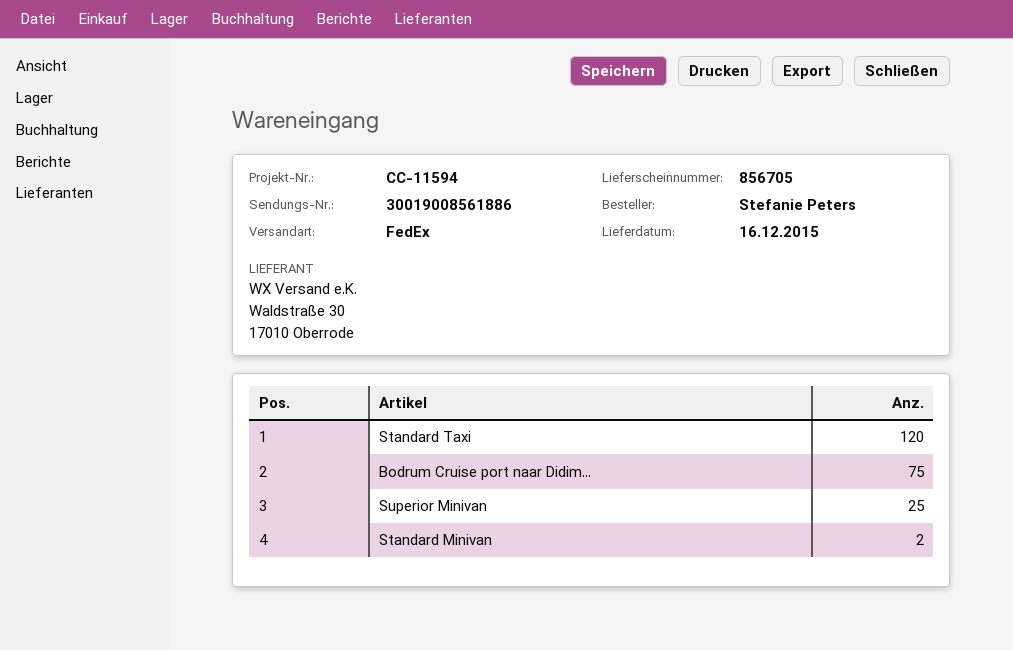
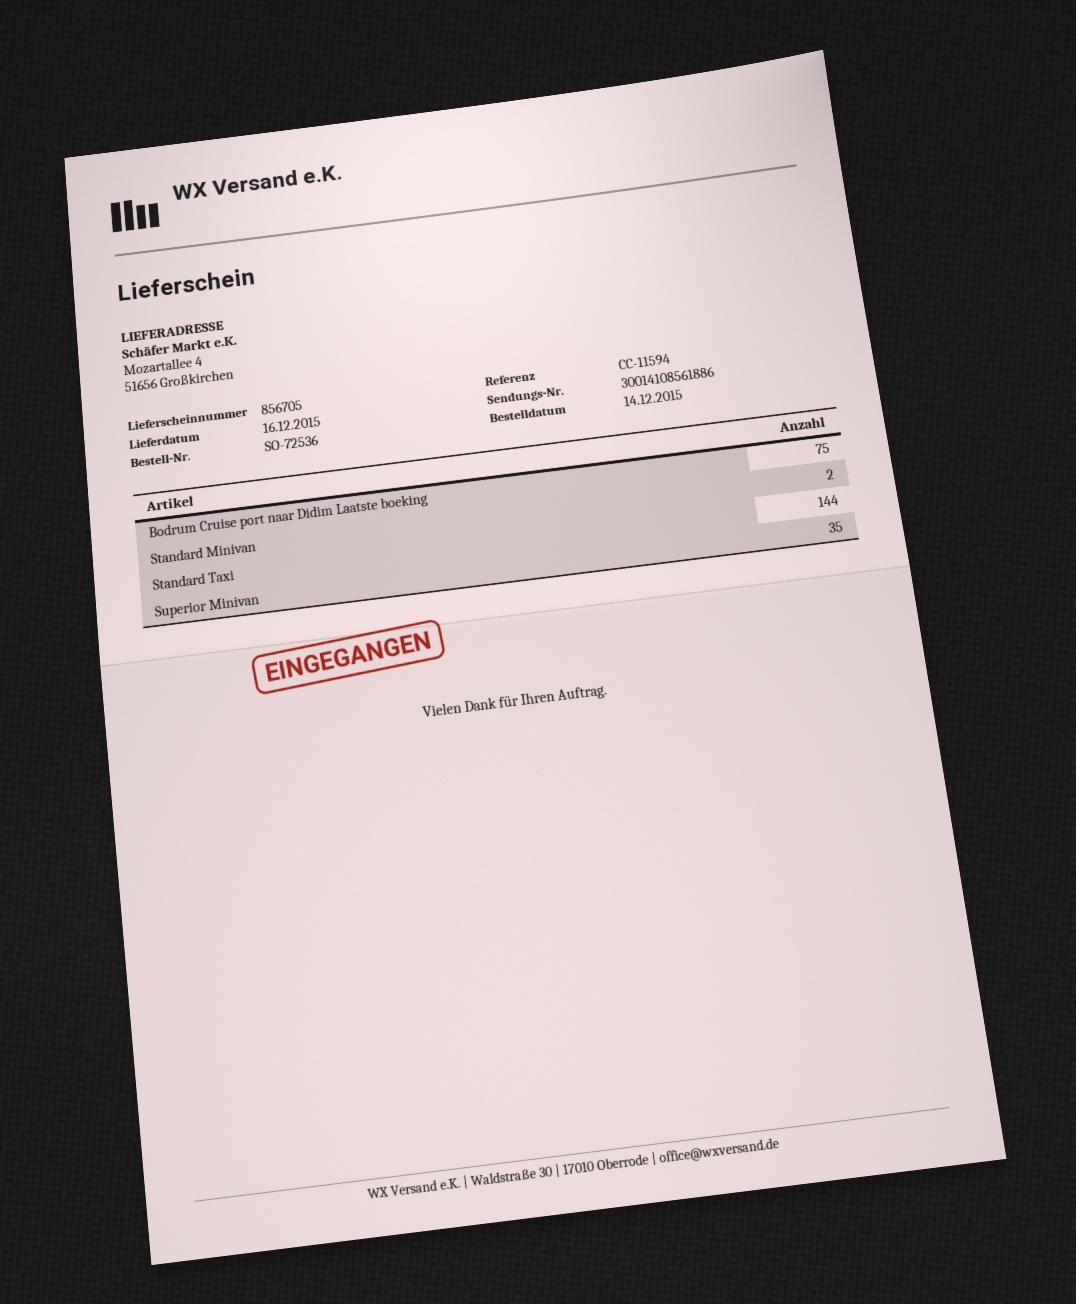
tracking number: 30019008561886 -> 30014108561886
Standard Taxi: 120 -> 144
Superior Minivan: 25 -> 35

